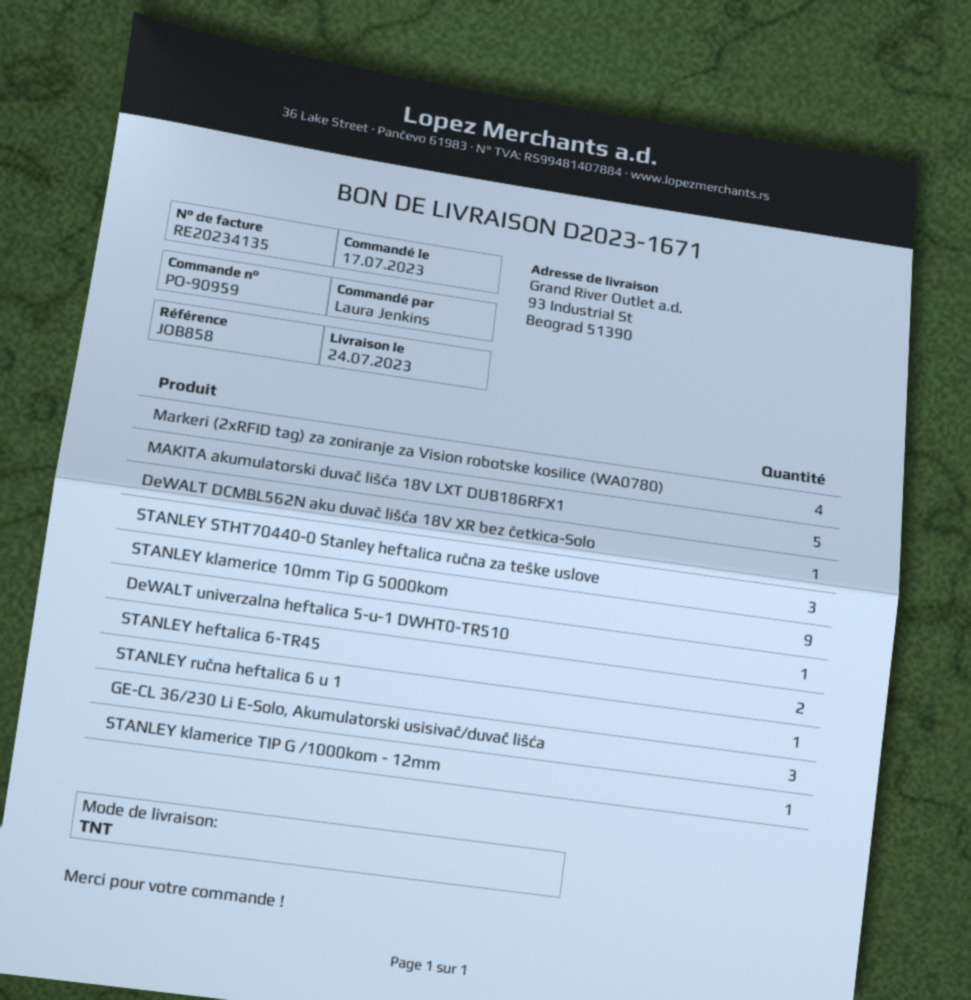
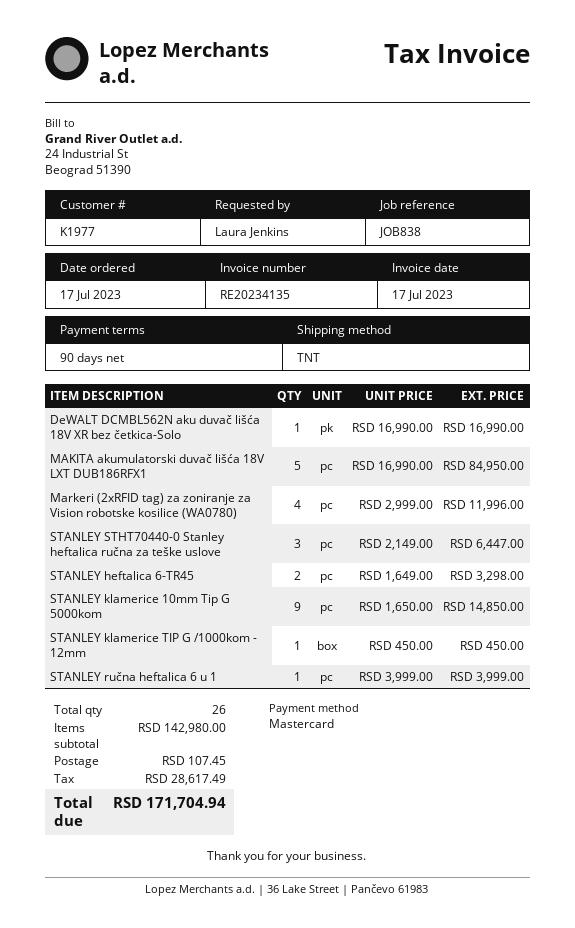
reference: JOB858 -> JOB838
DeWALT univerzalna heftalica 5-u-1 DWHT0-TR510: 1 -> none
GE-CL 36/230 Li E-Solo, Akumulatorski usisivač/duvač lišća: 3 -> none

